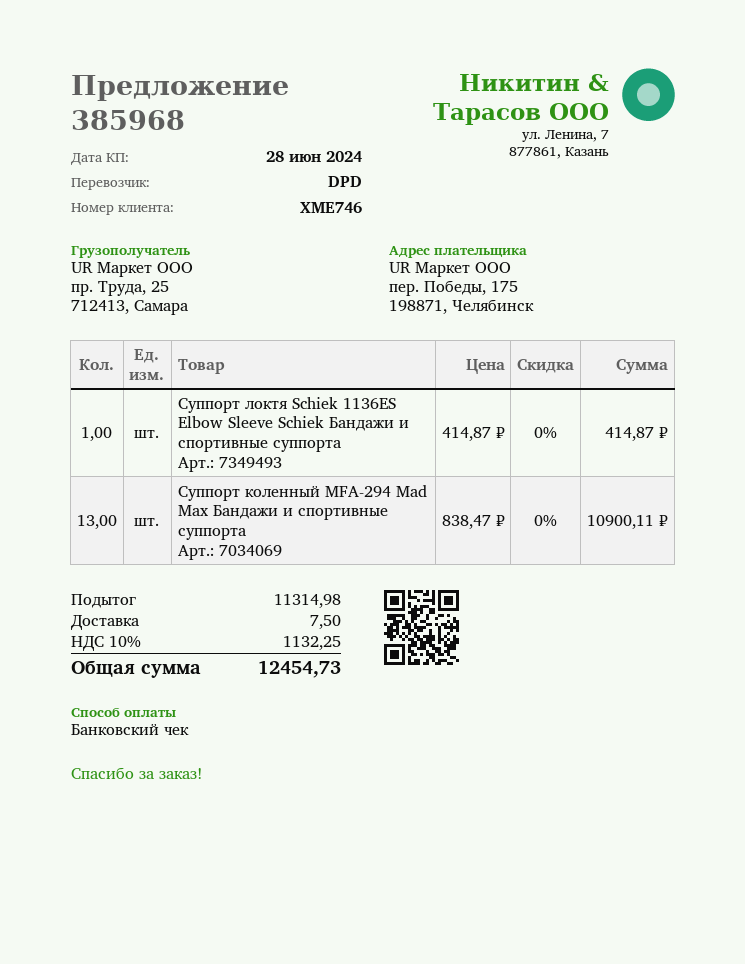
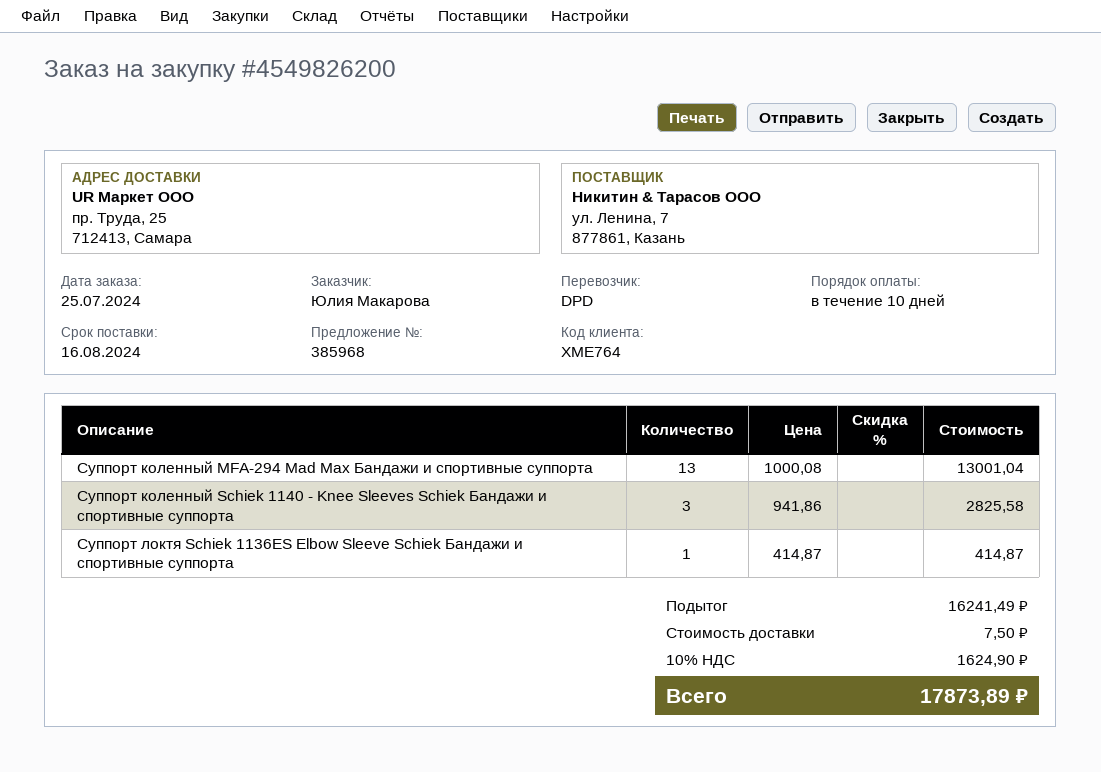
customer number: XME746 -> XME764
Суппорт коленный MFA-294 Mad Max Бандажи и спортивные суппорта: 13 x 838.47 = 10900.11 -> 13 x 1000.08 = 13001.04
Суппорт коленный Schiek 1140 - Knee Sleeves Schiek Бандажи и спортивные суппорта: none -> 3 x 941.86 = 2825.58
subtotal: 11314.98 -> 16241.49
tax: 10% = 1132.25 -> 10% = 1624.90
total: 12454.73 -> 17873.89

